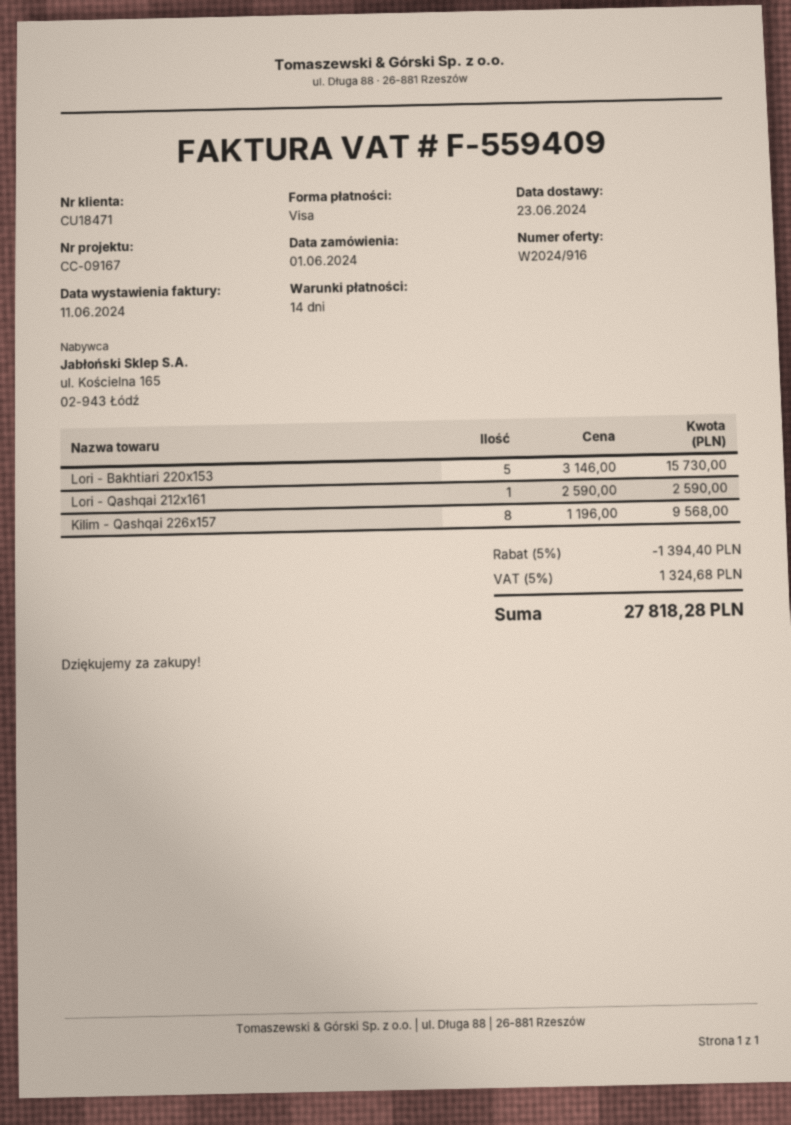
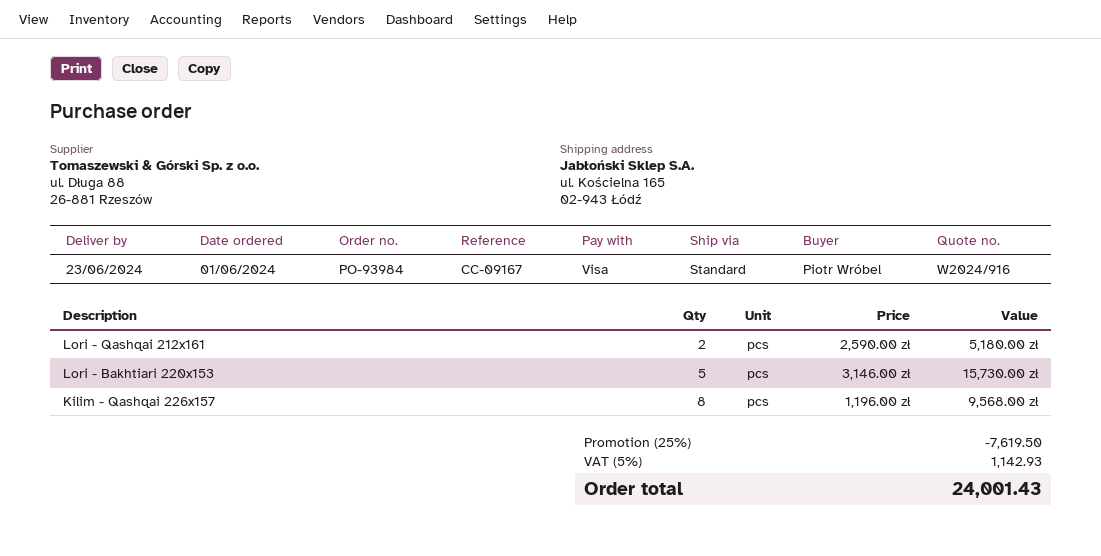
Lori - Qashqai 212x161: 1 x 2590.00 = 2590.00 -> 2 x 2590.00 = 5180.00
discount: 5% = 1394.40 -> 25% = 7619.50
tax: 5% = 1324.68 -> 5% = 1142.93
total: 27818.28 -> 24001.43

